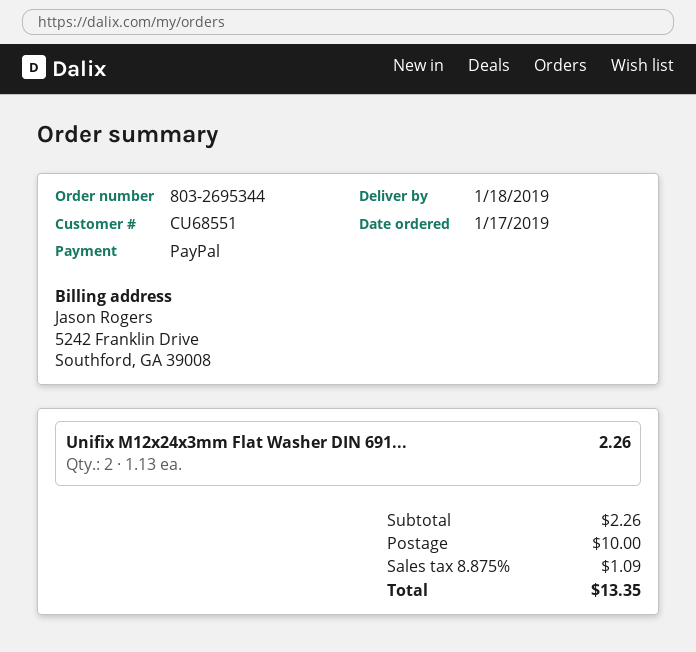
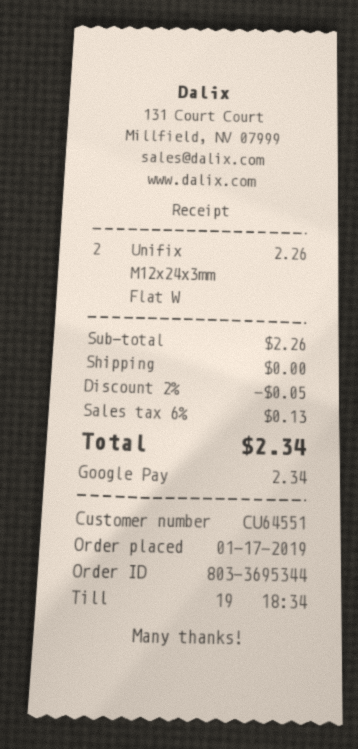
order number: 803-2695344 -> 803-3695344
customer number: CU68551 -> CU64551
payment method: PayPal -> Google Pay
discount: none -> 2% = 0.05
shipping: 10.00 -> 0.00
tax: 8.875% = 1.09 -> 6% = 0.13
total: 13.35 -> 2.34

